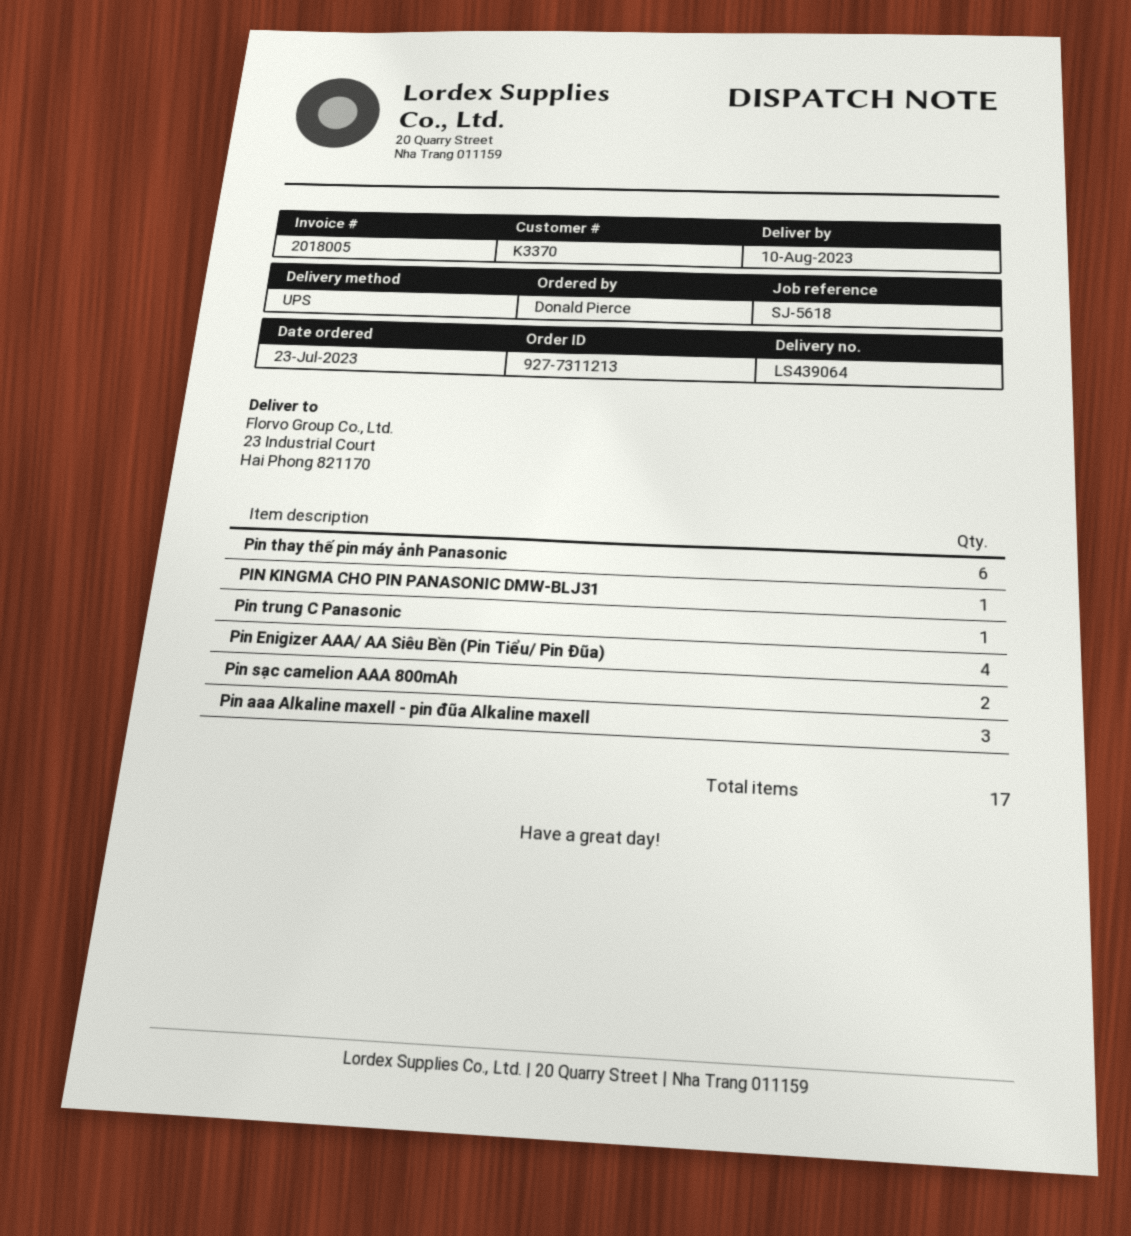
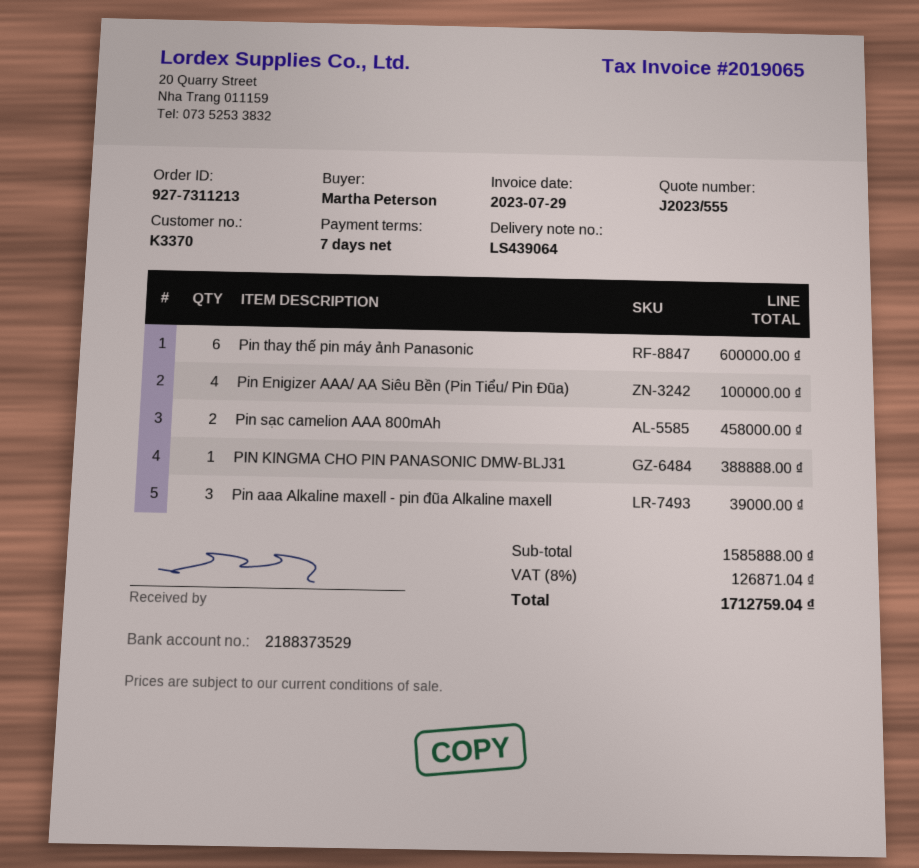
invoice number: 2018005 -> 2019065
ordered by: Donald Pierce -> Martha Peterson
Pin trung C Panasonic: 1 -> none

